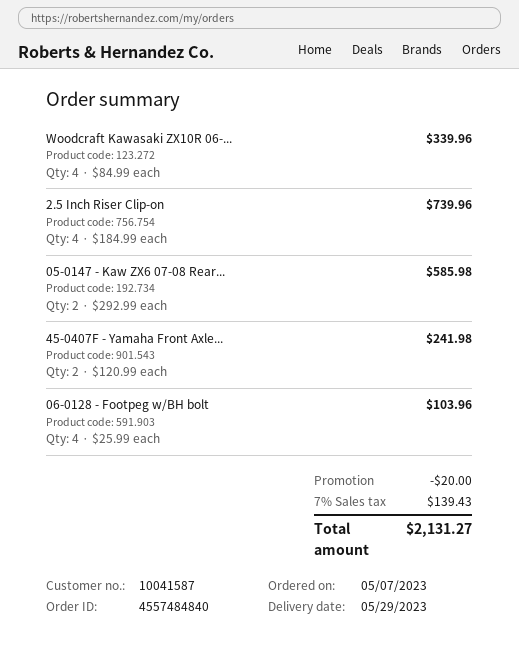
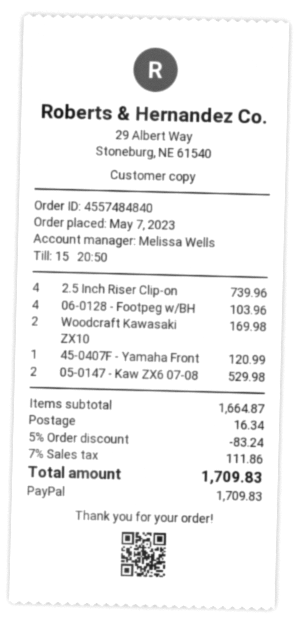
Woodcraft Kawasaki ZX10R 06-...: 4 for 339.96 -> 2 for 169.98
05-0147 - Kaw ZX6 07-08 Rear...: 2 for 585.98 -> 2 for 529.98
45-0407F - Yamaha Front Axle...: 2 for 241.98 -> 1 for 120.99
discount: 20.00 -> 83.24
shipping: none -> 16.34
tax: 7% = 139.43 -> 7% = 111.86
total: 2131.27 -> 1709.83

